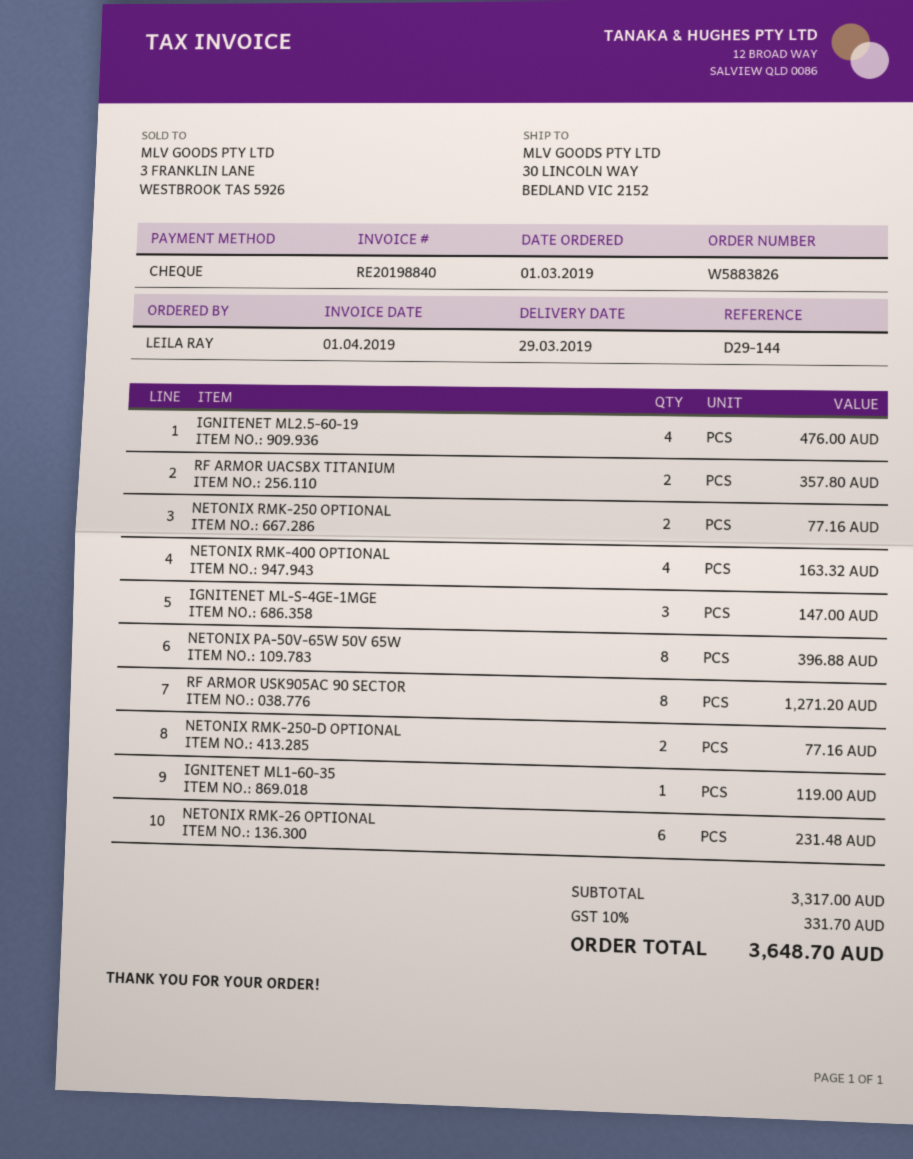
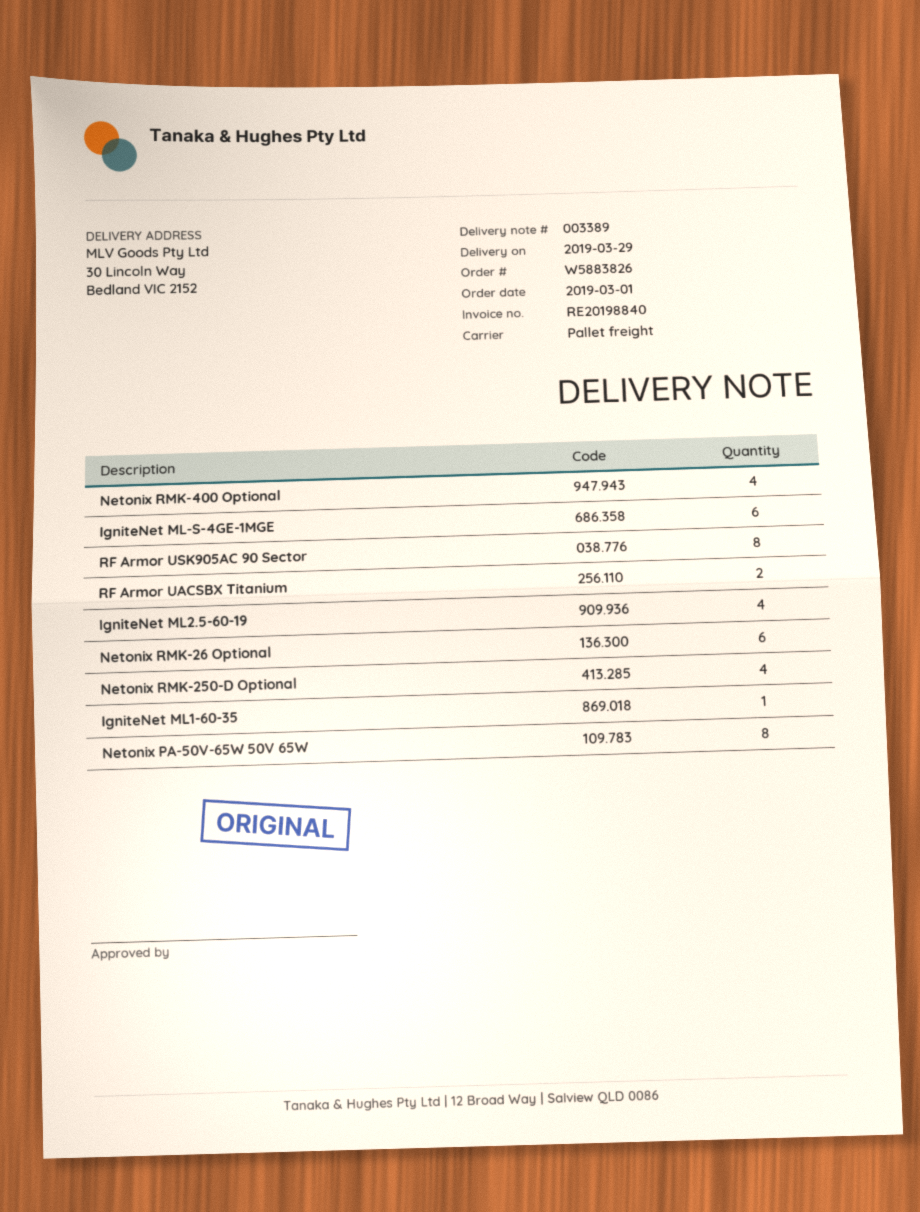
NETONIX RMK-250 OPTIONAL: 2 -> none
IGNITENET ML-S-4GE-1MGE: 3 -> 6
NETONIX RMK-250-D OPTIONAL: 2 -> 4

